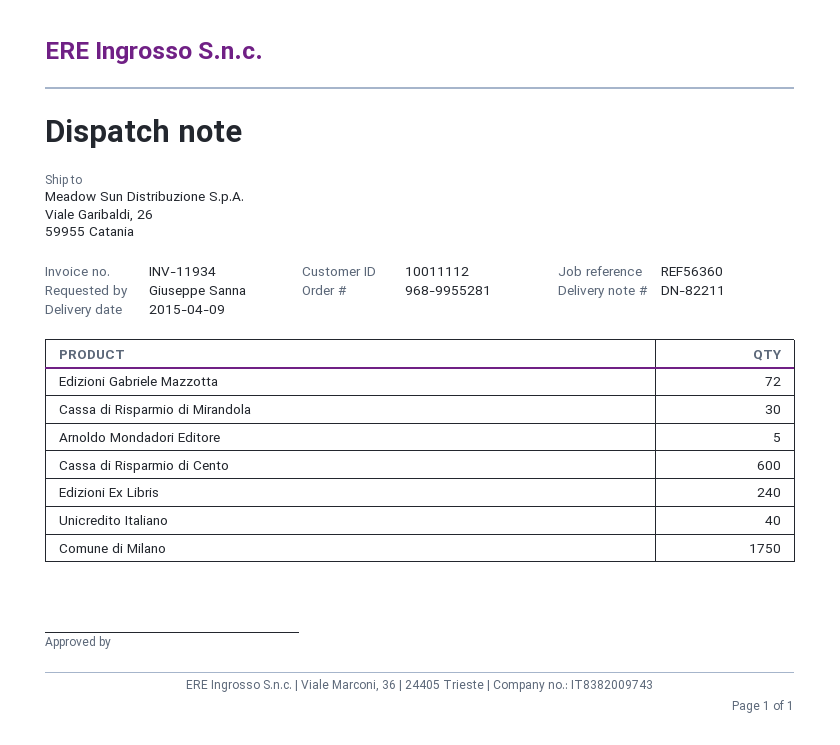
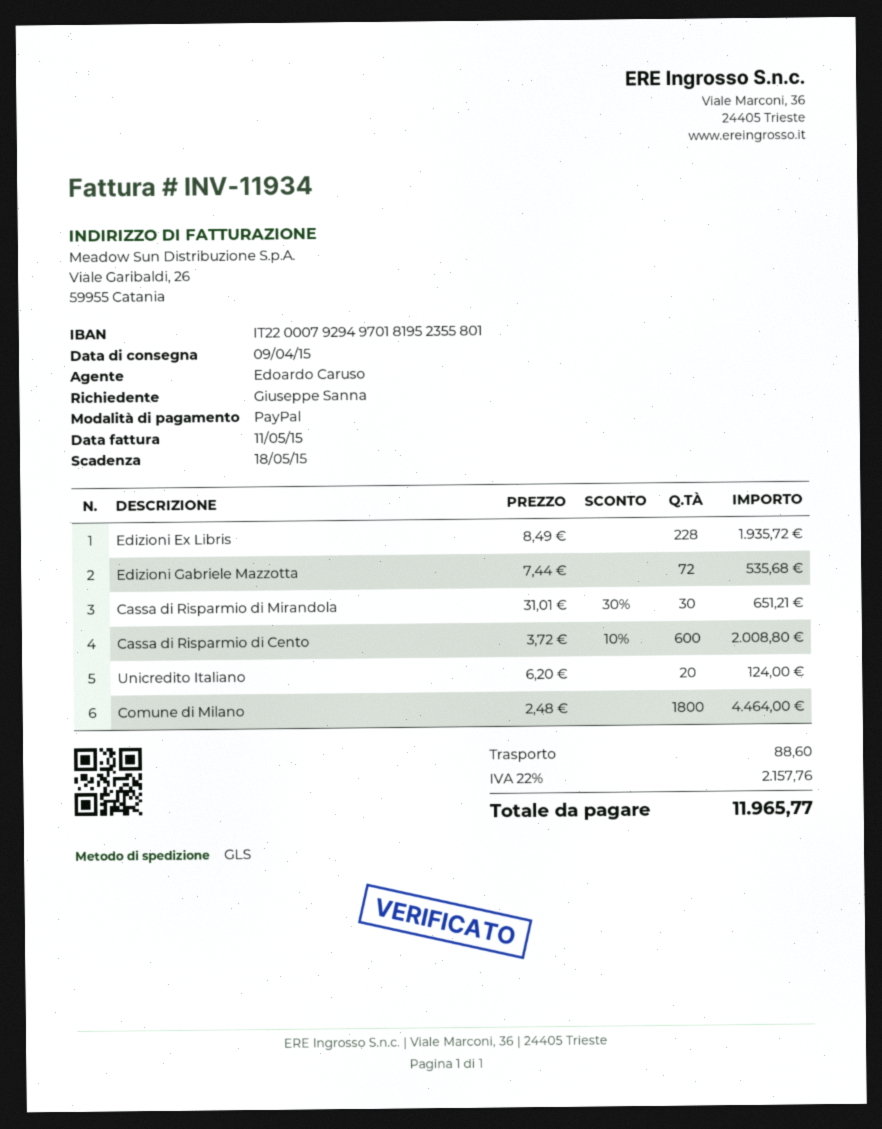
Arnoldo Mondadori Editore: 5 -> none
Edizioni Ex Libris: 240 -> 228
Unicredito Italiano: 40 -> 20
Comune di Milano: 1750 -> 1800

